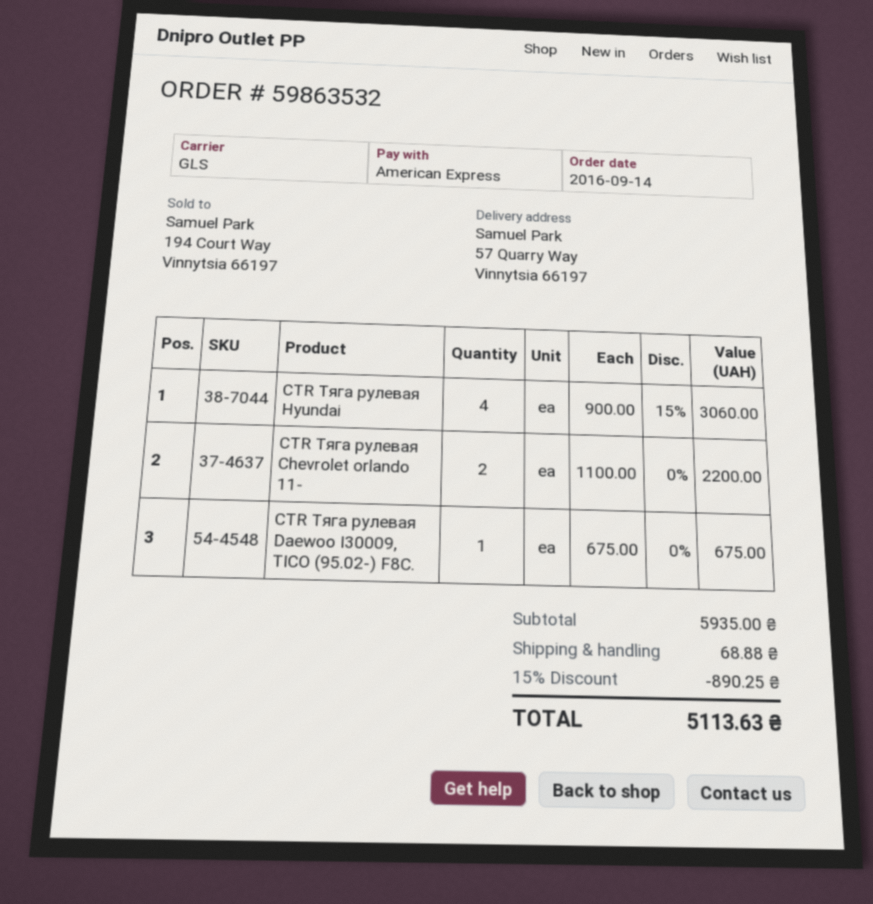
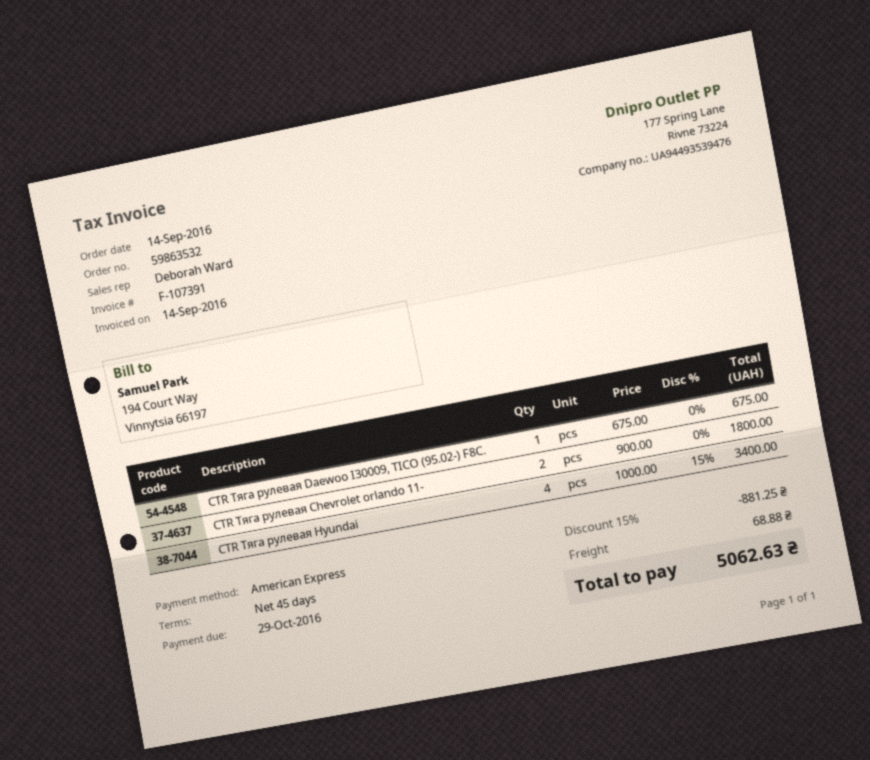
CTR Тяга рулевая Hyundai: 4 x 900.00 - 15% = 3060.00 -> 4 x 1000.00 - 15% = 3400.00
CTR Тяга рулевая Chevrolet orlando 11-: 2 x 1100.00 = 2200.00 -> 2 x 900.00 = 1800.00
discount: 15% = 890.25 -> 15% = 881.25
total: 5113.63 -> 5062.63

